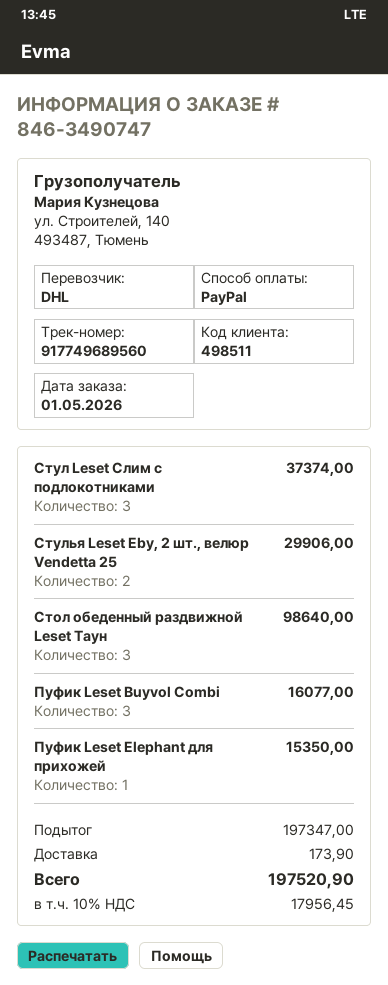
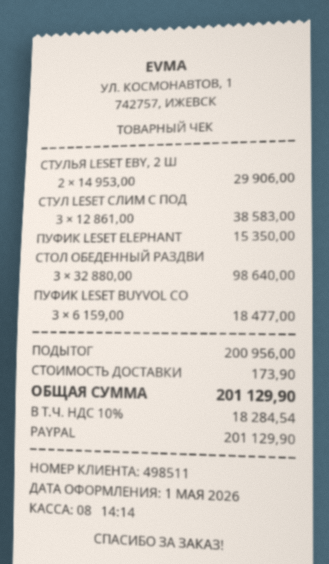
Стул Leset Слим с подлокотниками: 3 for 37374.00 -> 3 for 38583.00
Пуфик Leset Buyvol Combi: 3 for 16077.00 -> 3 for 18477.00
subtotal: 197347.00 -> 200956.00
tax: 10% = 17956.45 -> 10% = 18284.54
total: 197520.90 -> 201129.90

